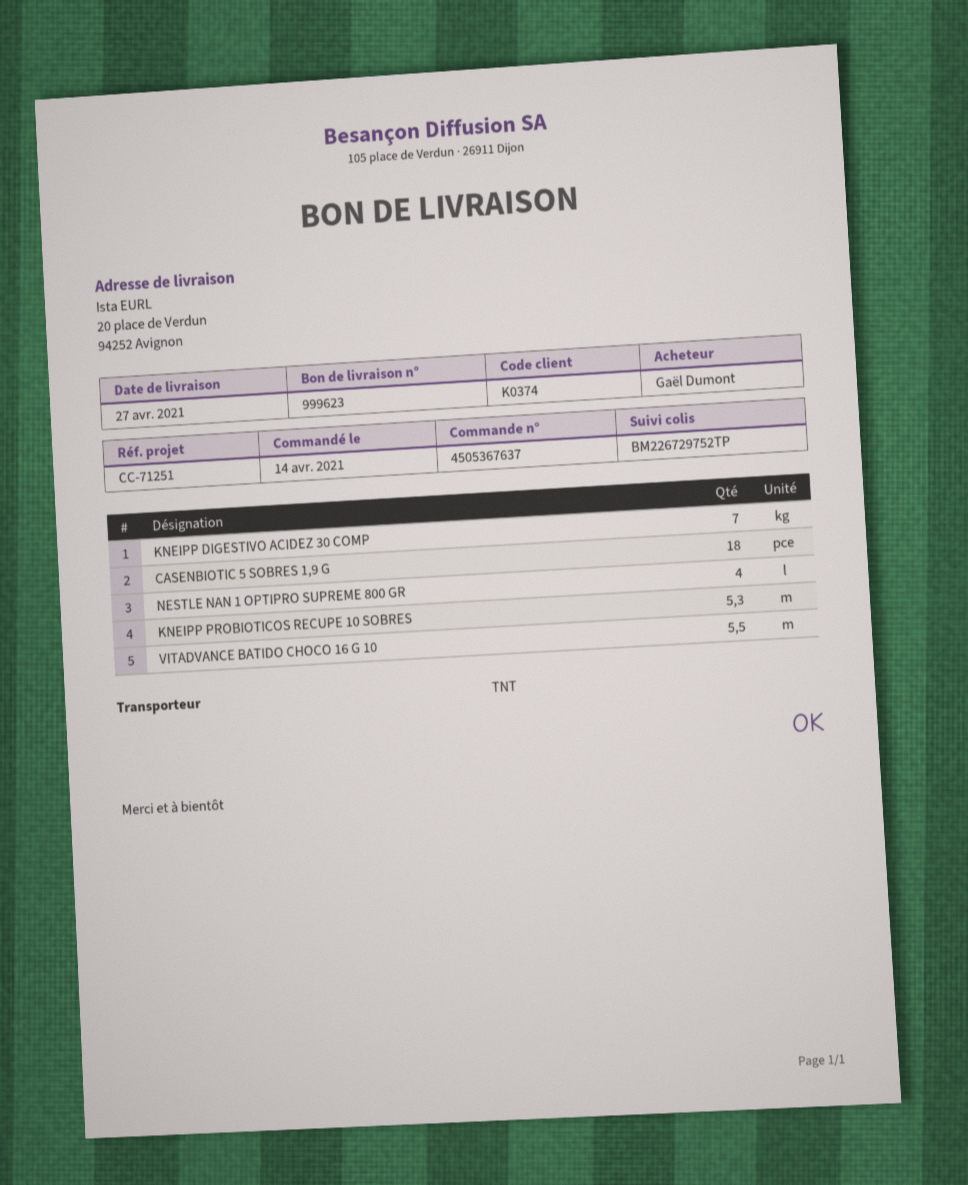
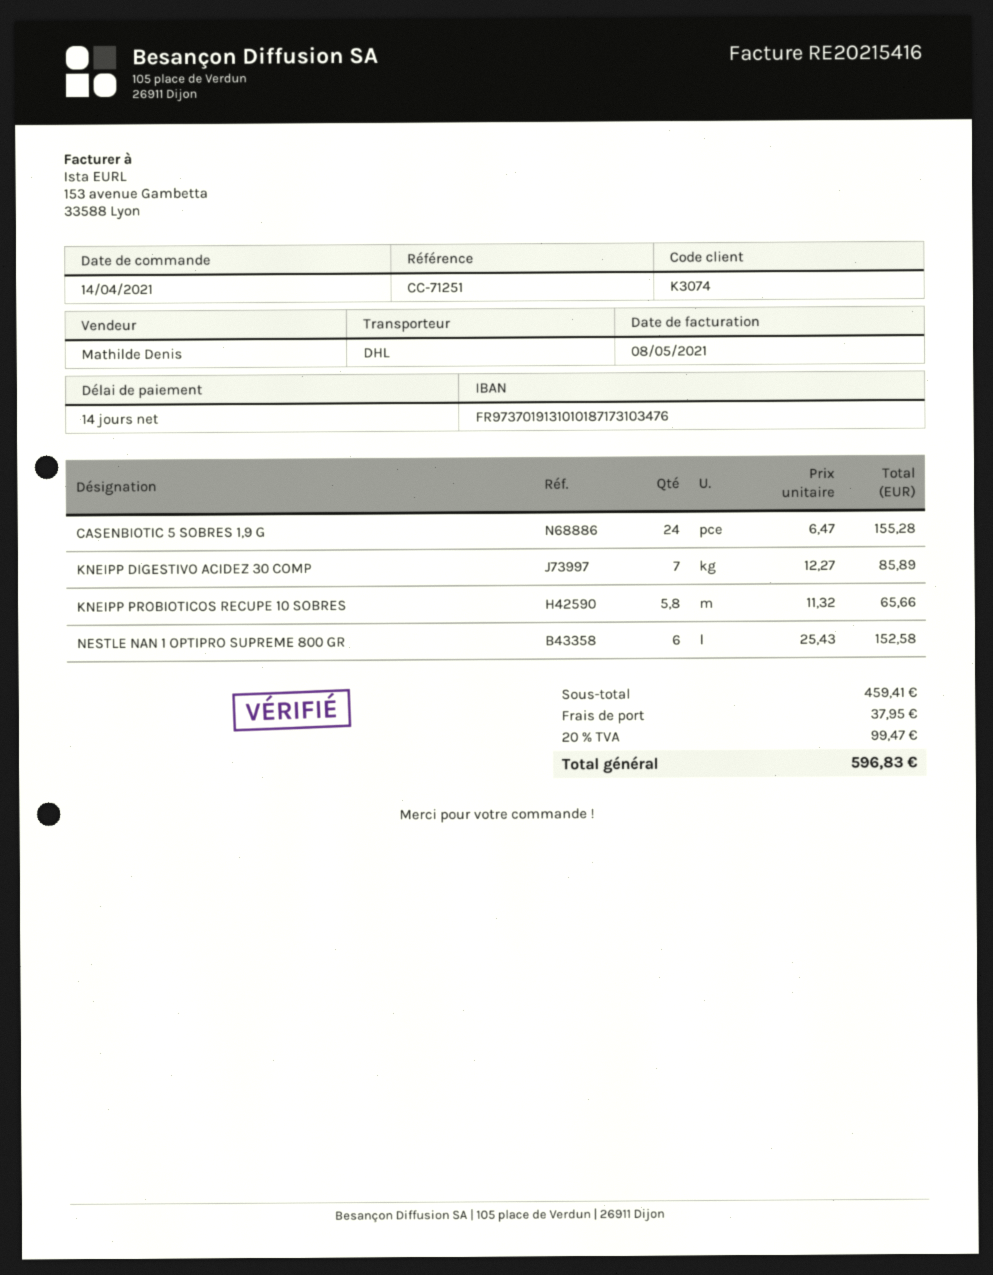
customer number: K0374 -> K3074
shipping method: TNT -> DHL
CASENBIOTIC 5 SOBRES 1,9 G: 18 -> 24
NESTLE NAN 1 OPTIPRO SUPREME 800 GR: 4 -> 6
KNEIPP PROBIOTICOS RECUPE 10 SOBRES: 5.3 -> 5.8
VITADVANCE BATIDO CHOCO 16 G 10: 5.5 -> none

